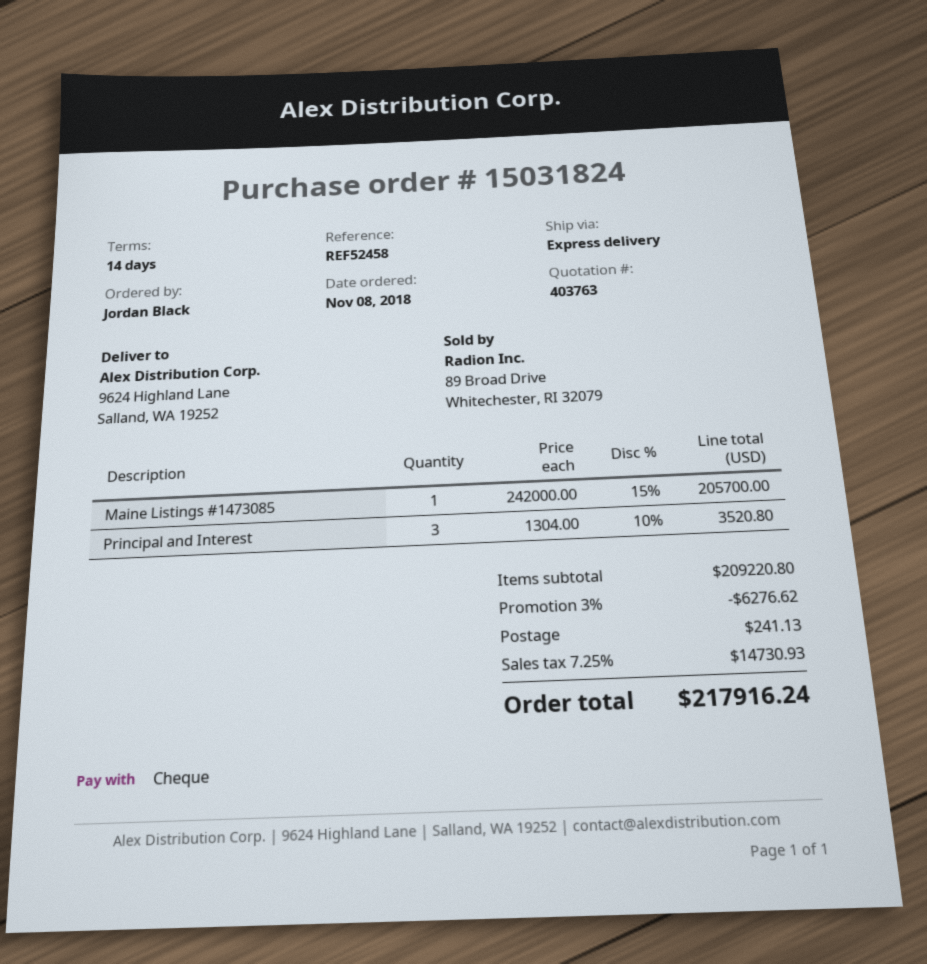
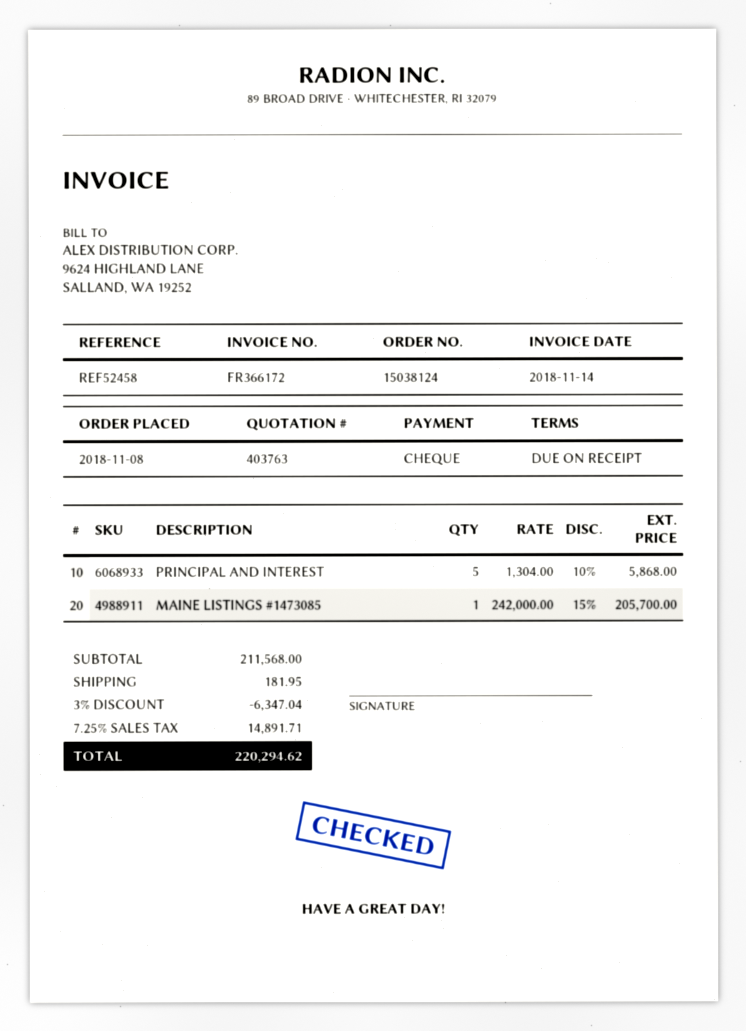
order number: 15031824 -> 15038124
payment terms: 14 days -> on receipt
Principal and Interest: 3 x 1304.00 - 10% = 3520.80 -> 5 x 1304.00 - 10% = 5868.00
subtotal: 209220.80 -> 211568.00
discount: 3% = 6276.62 -> 3% = 6347.04
shipping: 241.13 -> 181.95
tax: 7.25% = 14730.93 -> 7.25% = 14891.71
total: 217916.24 -> 220294.62

